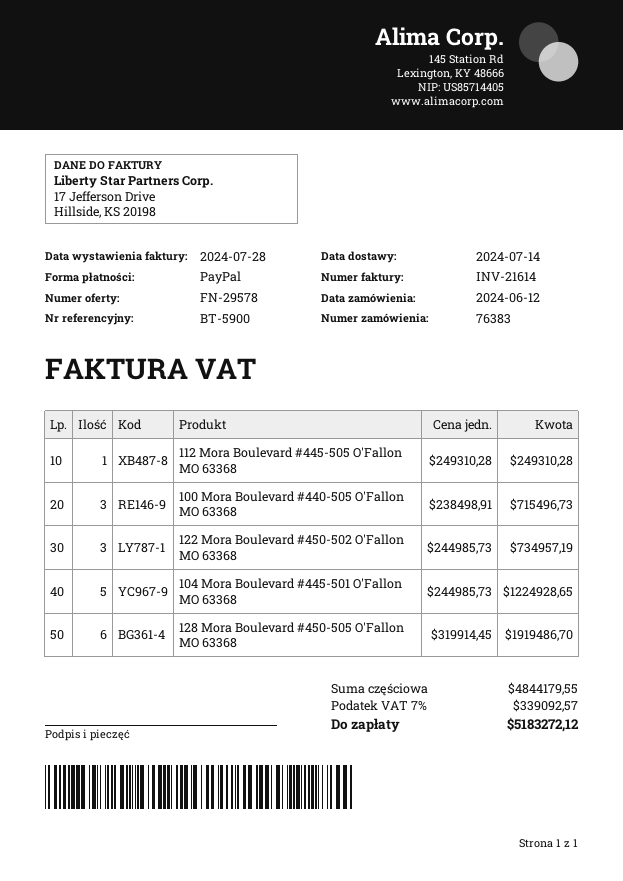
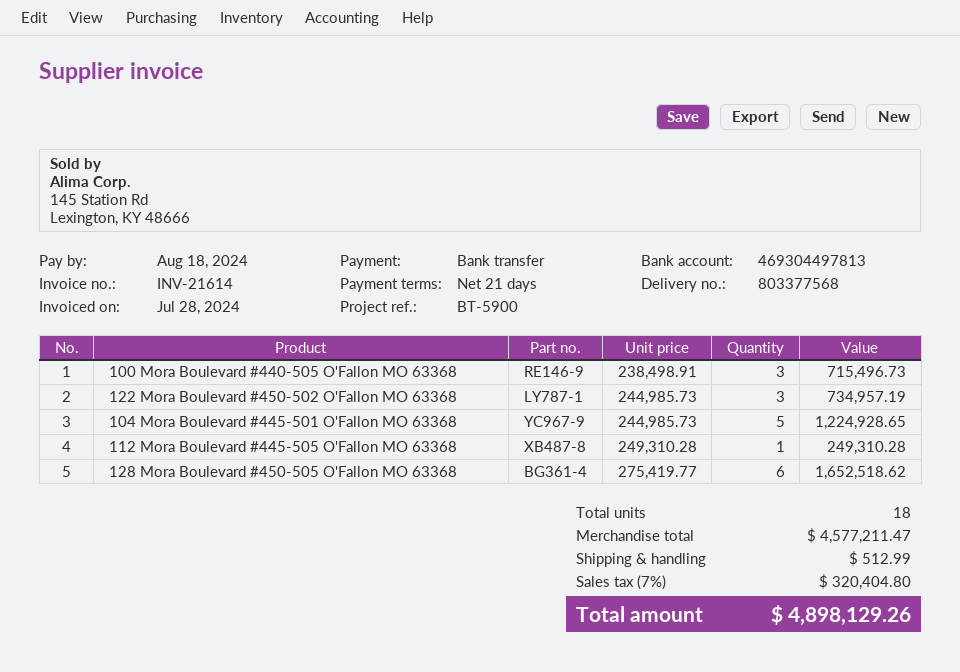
payment method: PayPal -> bank transfer
128 Mora Boulevard #450-505 O'Fallon MO 63368: 6 x 319914.45 = 1919486.70 -> 6 x 275419.77 = 1652518.62
subtotal: 4844179.55 -> 4577211.47
shipping: none -> 512.99
tax: 7% = 339092.57 -> 7% = 320404.80
total: 5183272.12 -> 4898129.26

